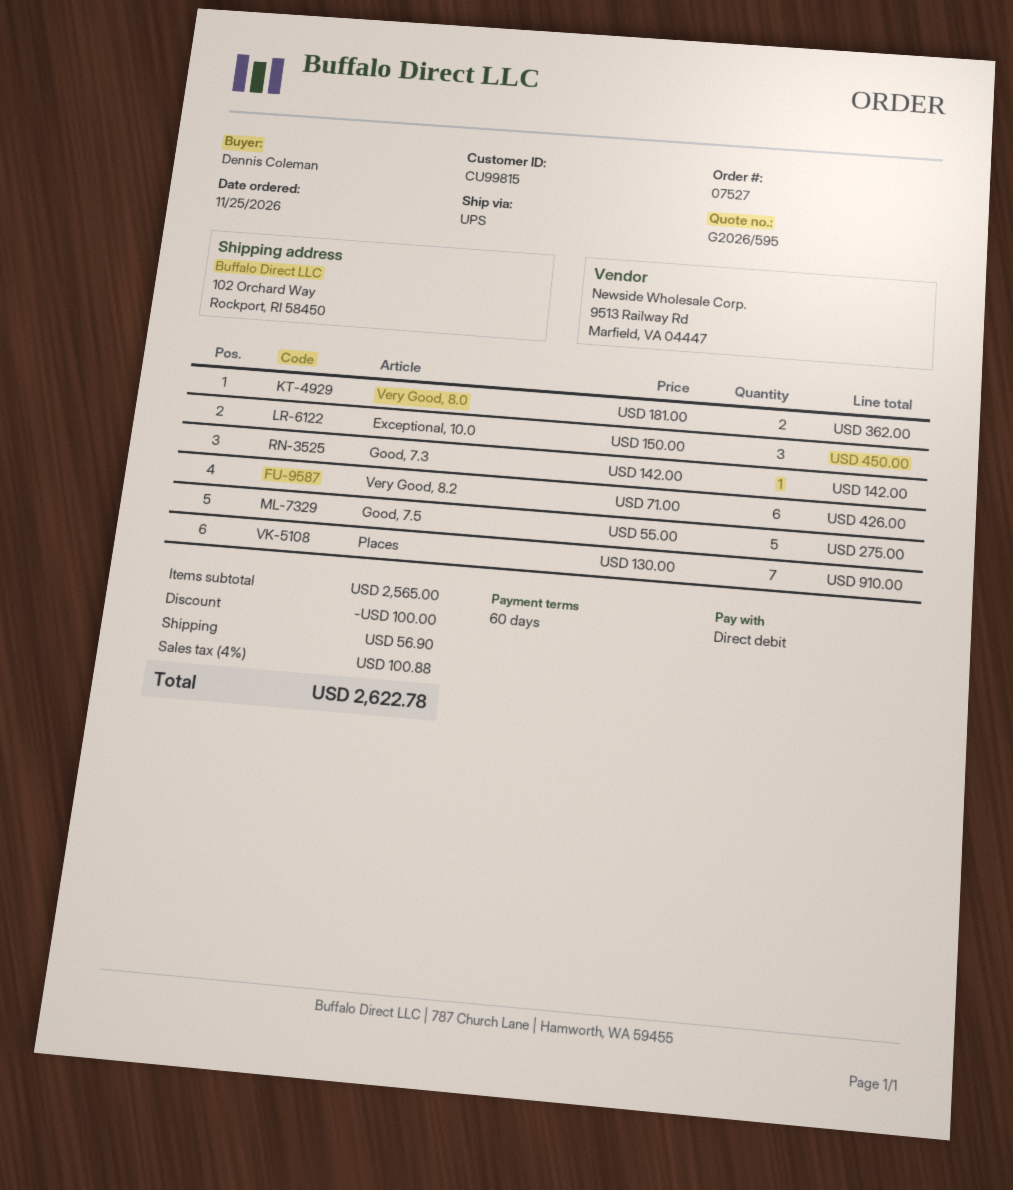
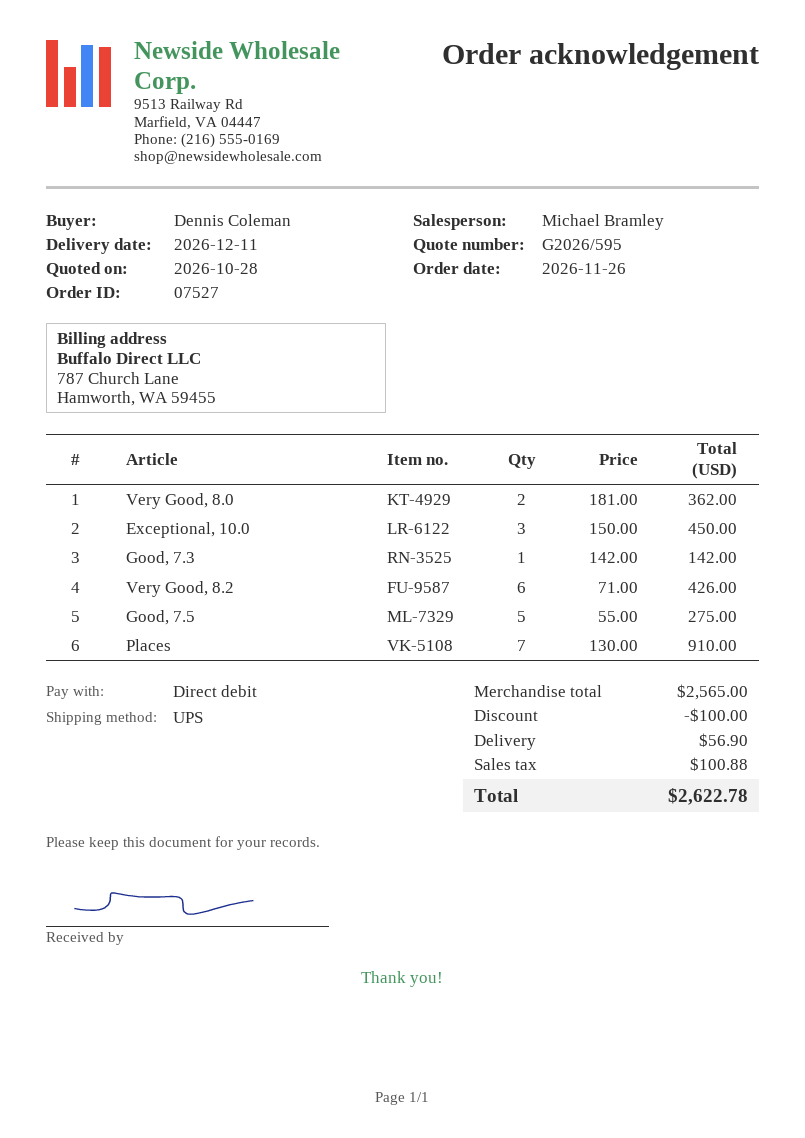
order date: 2026-11-25 -> 2026-11-26

